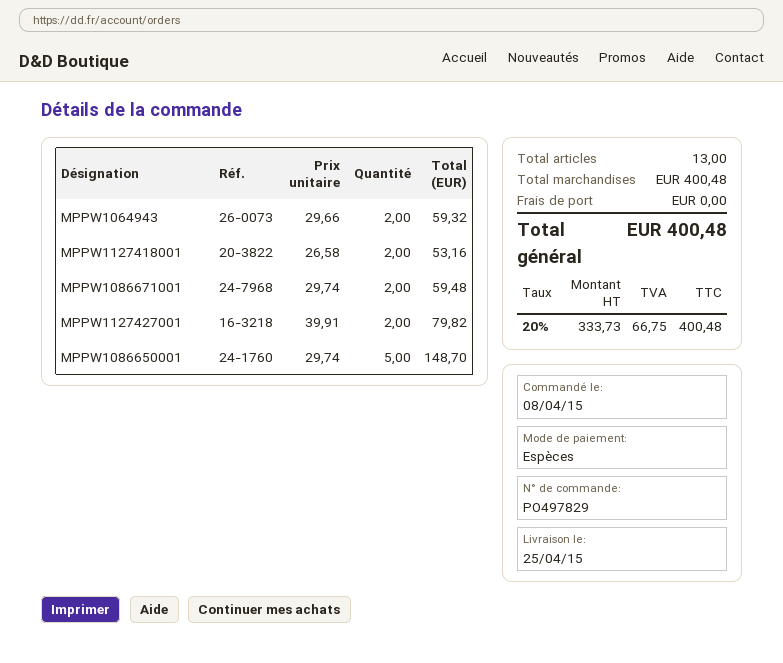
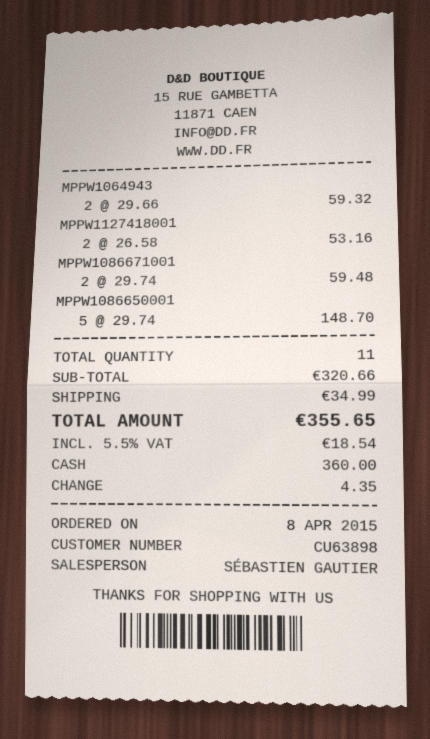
MPPW1127427001: 2 x 39.91 = 79.82 -> none
total quantity: 13 -> 11
subtotal: 400.48 -> 320.66
shipping: 0.00 -> 34.99
tax: 20% = 66.75 -> 5.5% = 18.54
total: 400.48 -> 355.65

